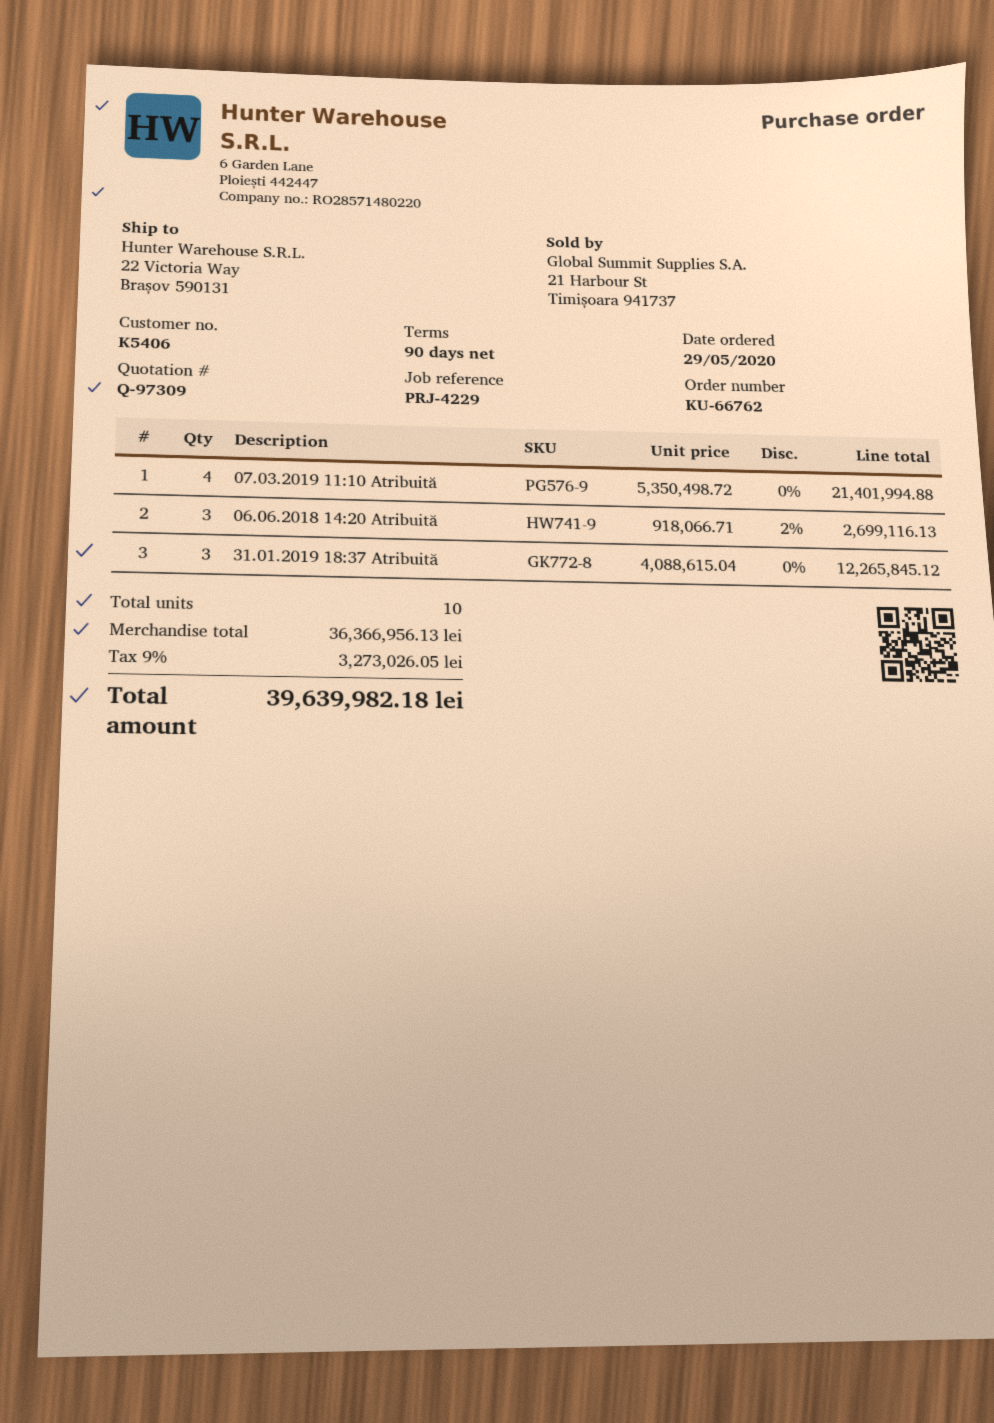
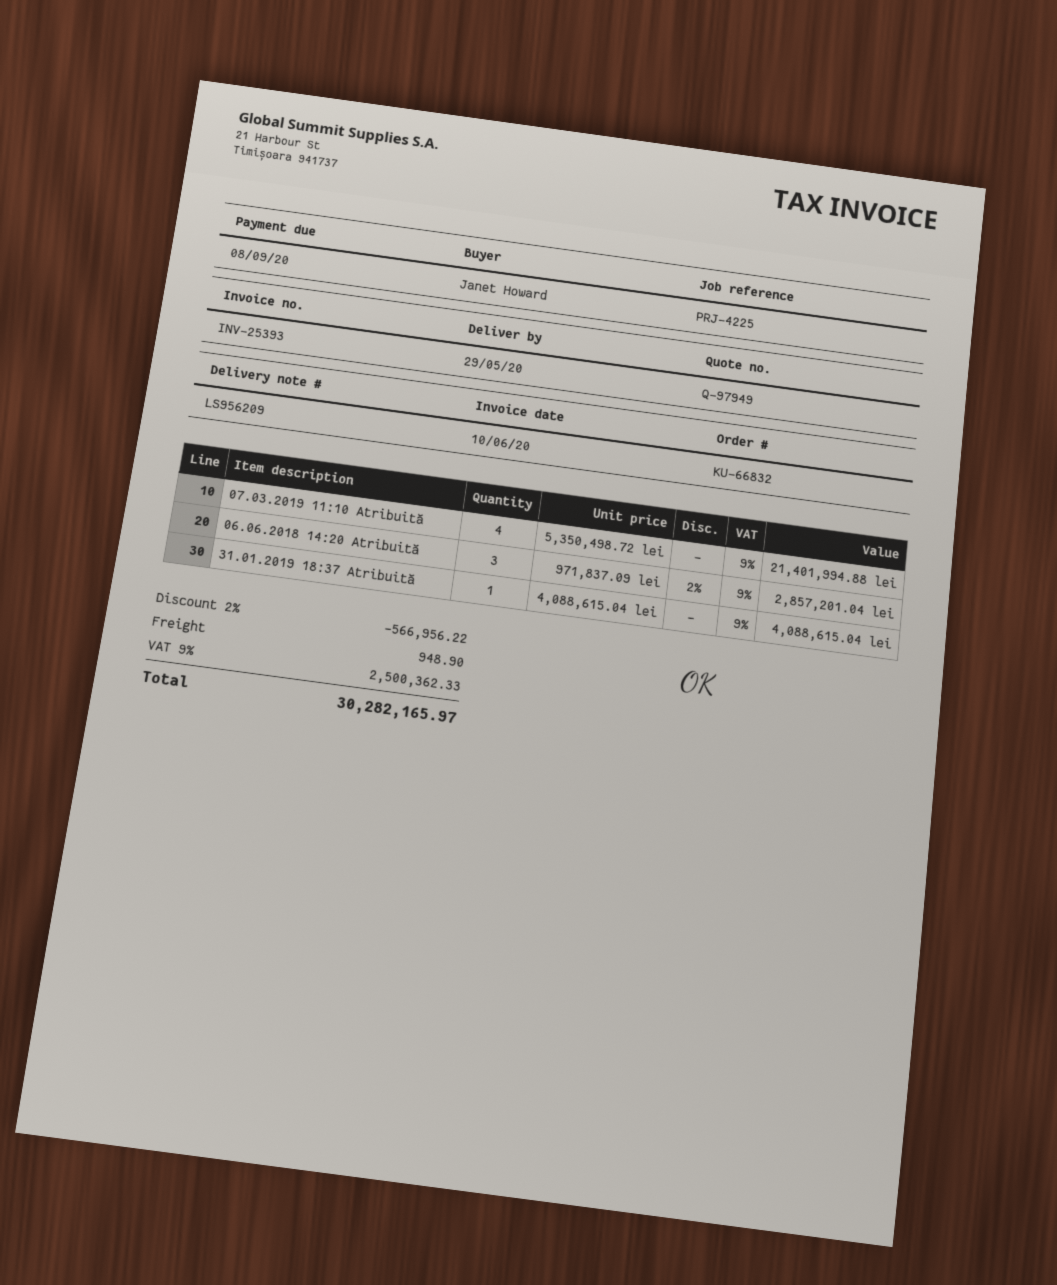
quote number: Q-97309 -> Q-97949
order number: KU-66762 -> KU-66832
reference: PRJ-4229 -> PRJ-4225
06.06.2018 14:20 Atribuită: 3 x 918066.71 - 2% = 2699116.13 -> 3 x 971837.09 - 2% = 2857201.04
31.01.2019 18:37 Atribuită: 3 x 4088615.04 = 12265845.12 -> 1 x 4088615.04 = 4088615.04
discount: none -> 2% = 566956.22
shipping: none -> 948.90
tax: 9% = 3273026.05 -> 9% = 2500362.33
total: 39639982.18 -> 30282165.97

